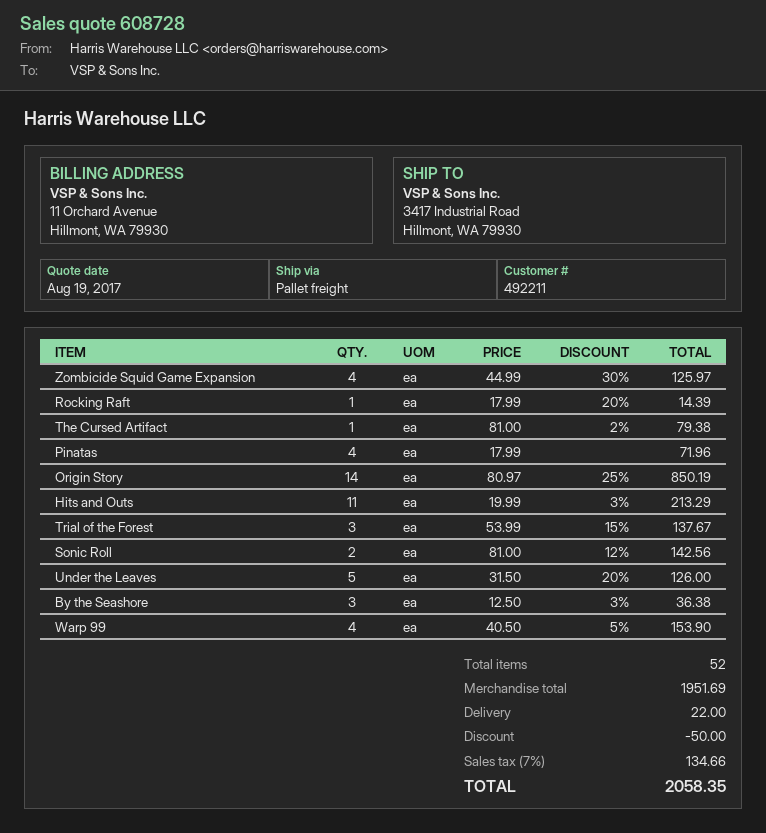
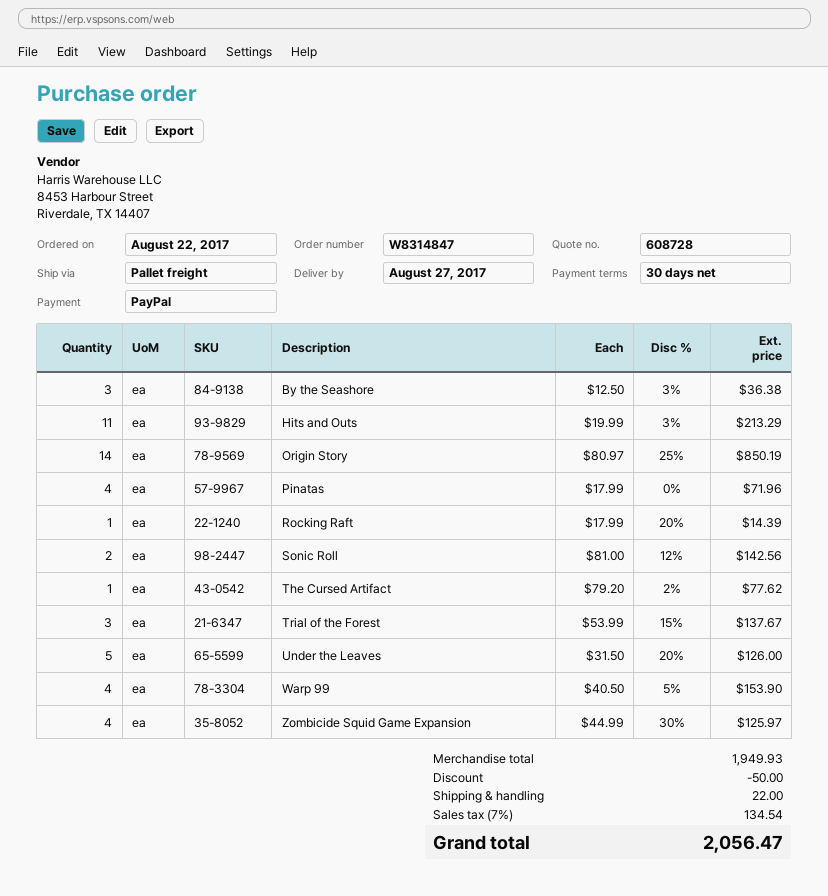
The Cursed Artifact: 1 x 81.00 - 2% = 79.38 -> 1 x 79.20 - 2% = 77.62
subtotal: 1951.69 -> 1949.93
tax: 7% = 134.66 -> 7% = 134.54
total: 2058.35 -> 2056.47

